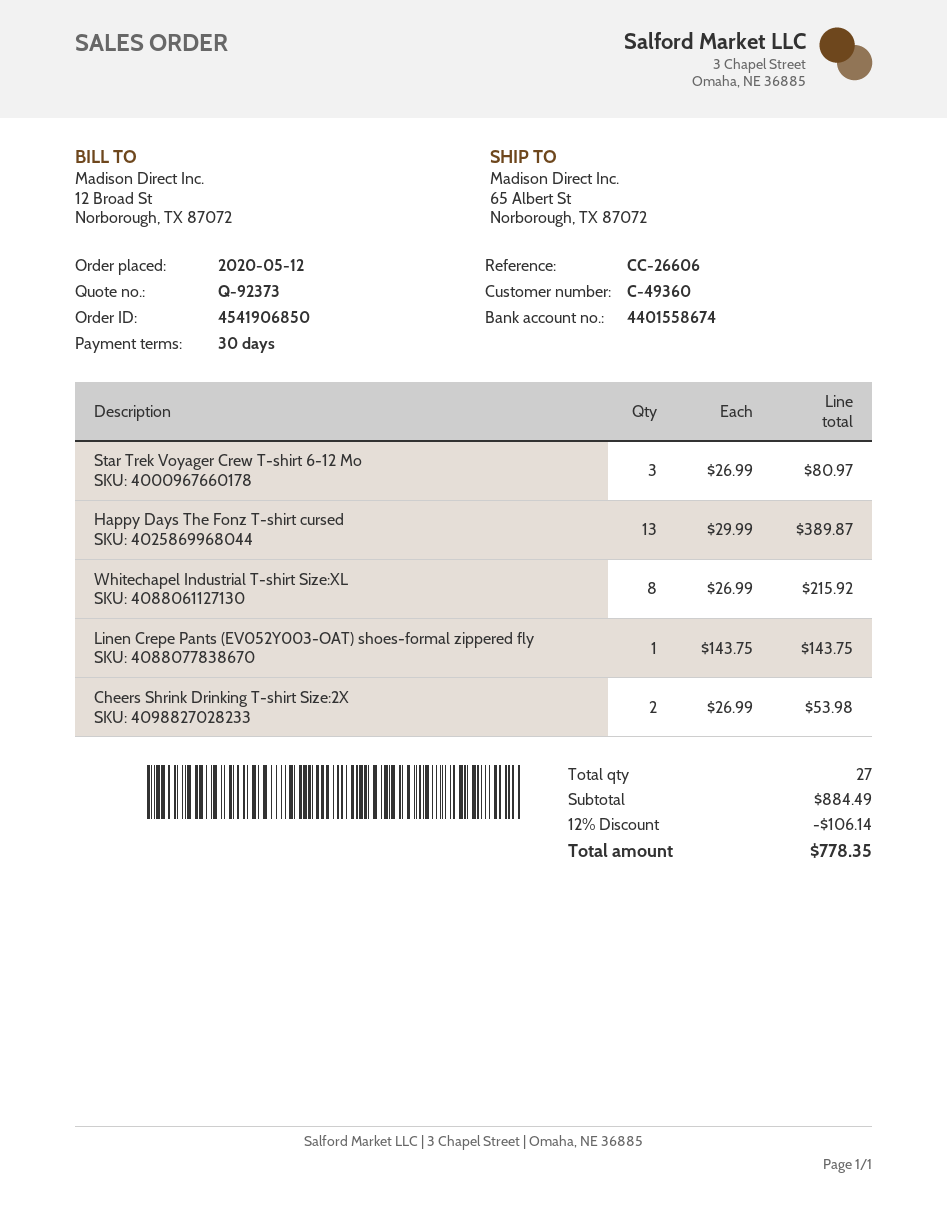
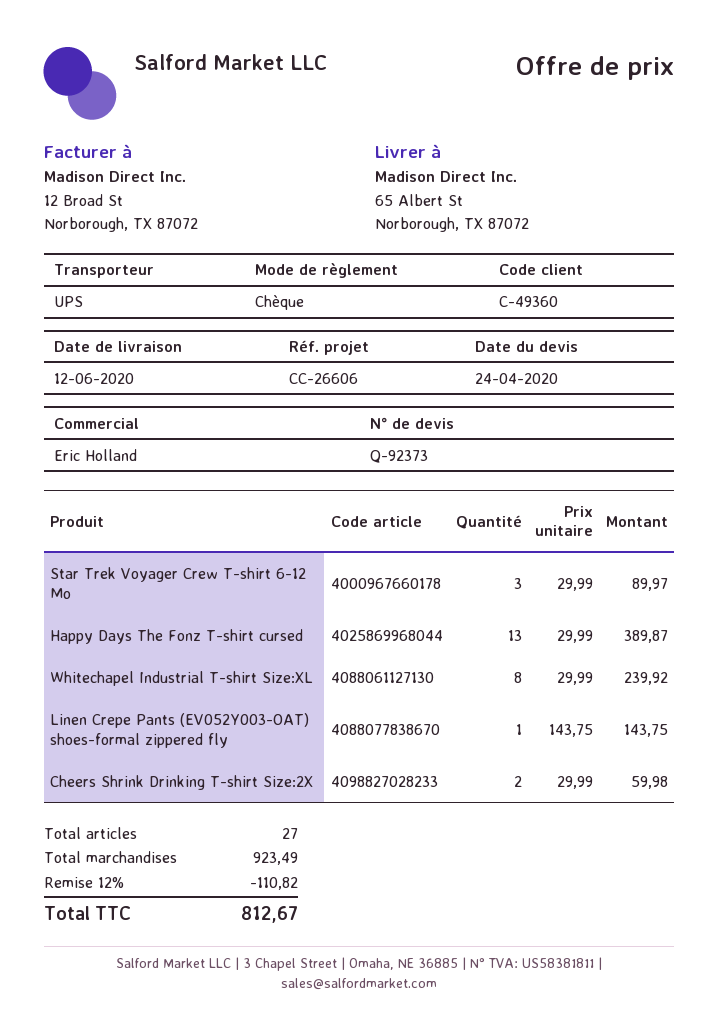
Star Trek Voyager Crew T-shirt 6-12 Mo: 3 x 26.99 = 80.97 -> 3 x 29.99 = 89.97
Whitechapel Industrial T-shirt Size:XL: 8 x 26.99 = 215.92 -> 8 x 29.99 = 239.92
Cheers Shrink Drinking T-shirt Size:2X: 2 x 26.99 = 53.98 -> 2 x 29.99 = 59.98
subtotal: 884.49 -> 923.49
discount: 12% = 106.14 -> 12% = 110.82
total: 778.35 -> 812.67

